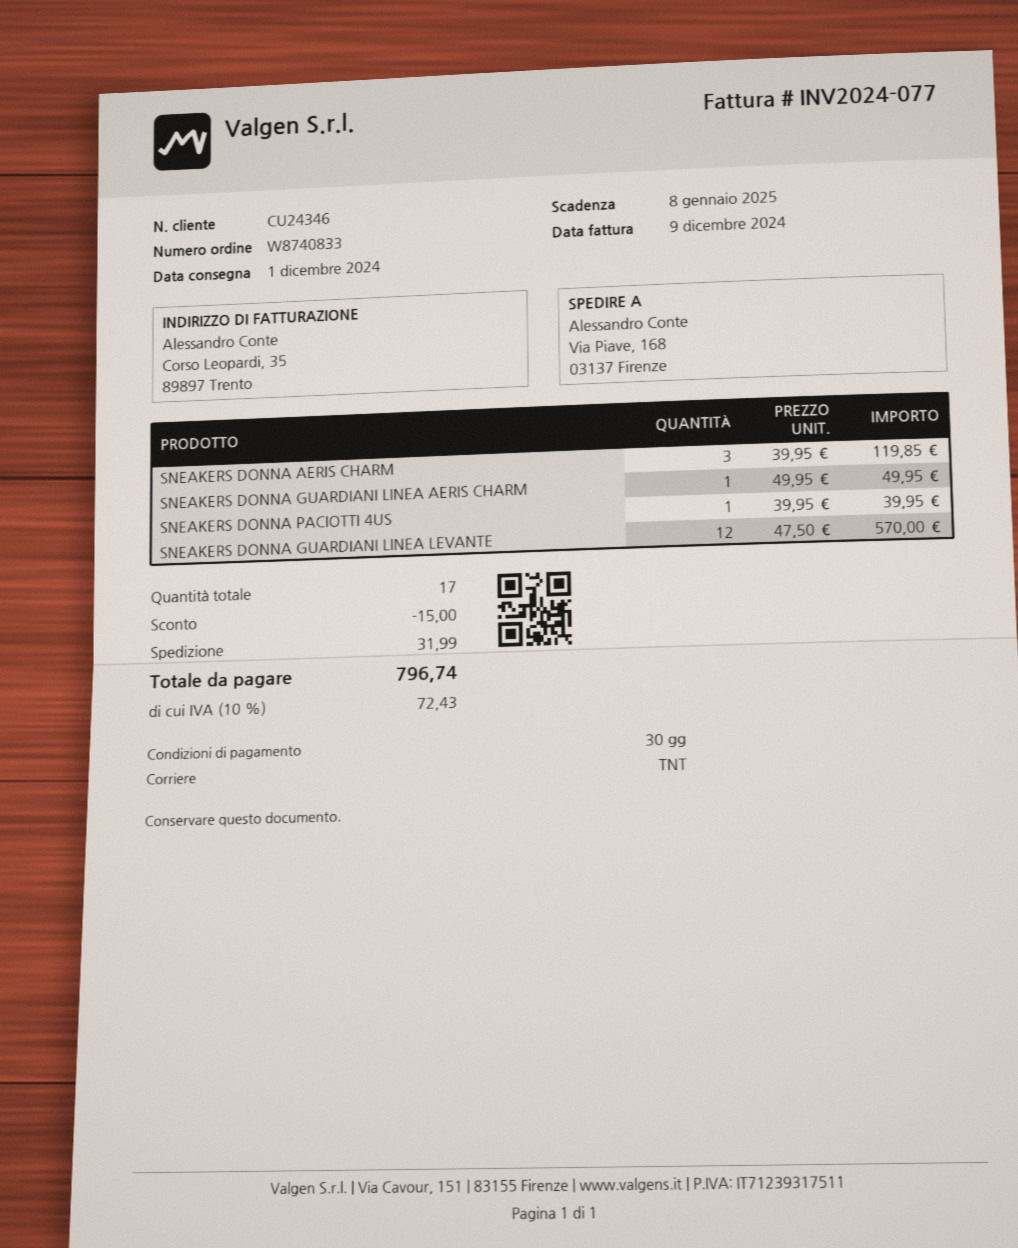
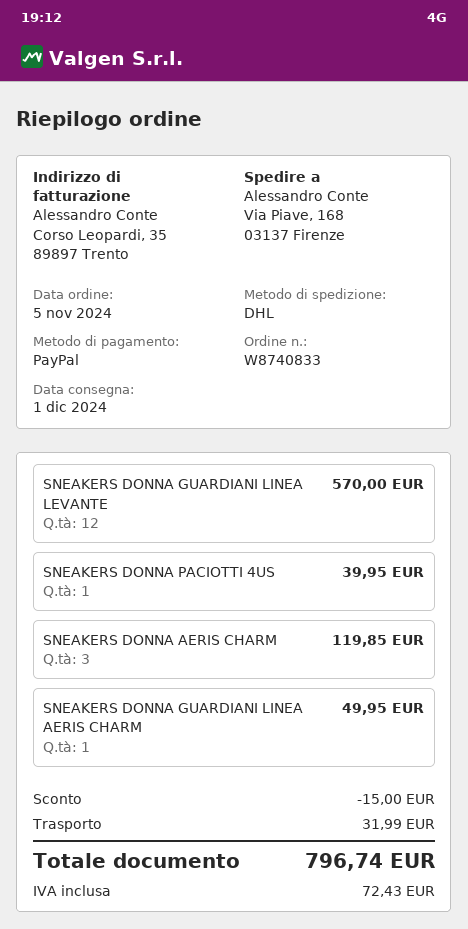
shipping method: TNT -> DHL

